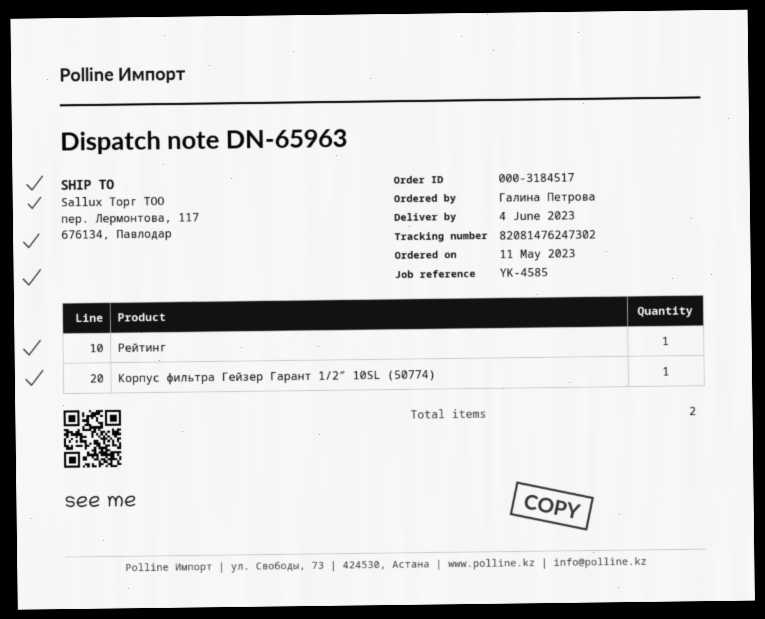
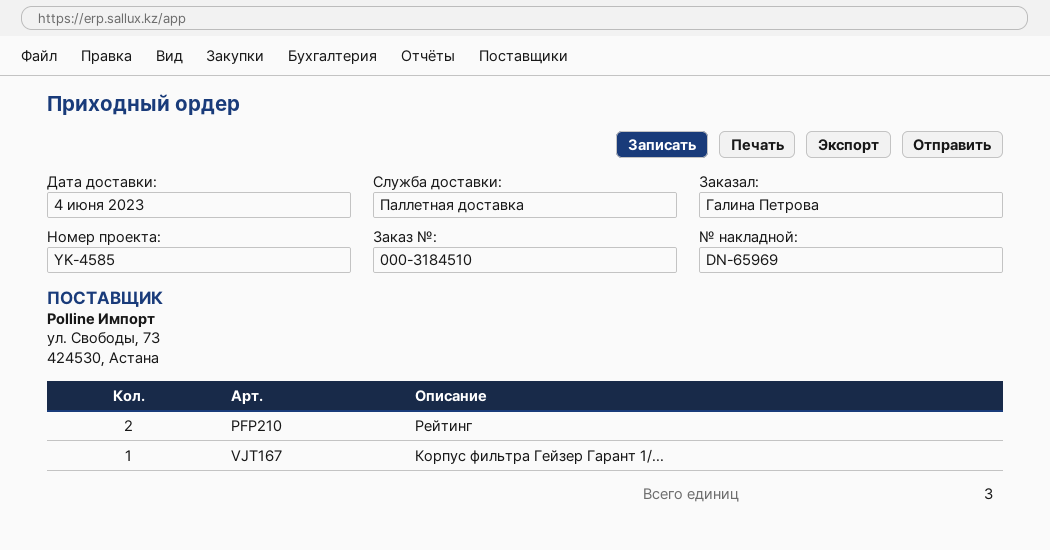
order number: 000-3184517 -> 000-3184510
delivery note number: DN-65963 -> DN-65969
Рейтинг: 1 -> 2
total quantity: 2 -> 3

